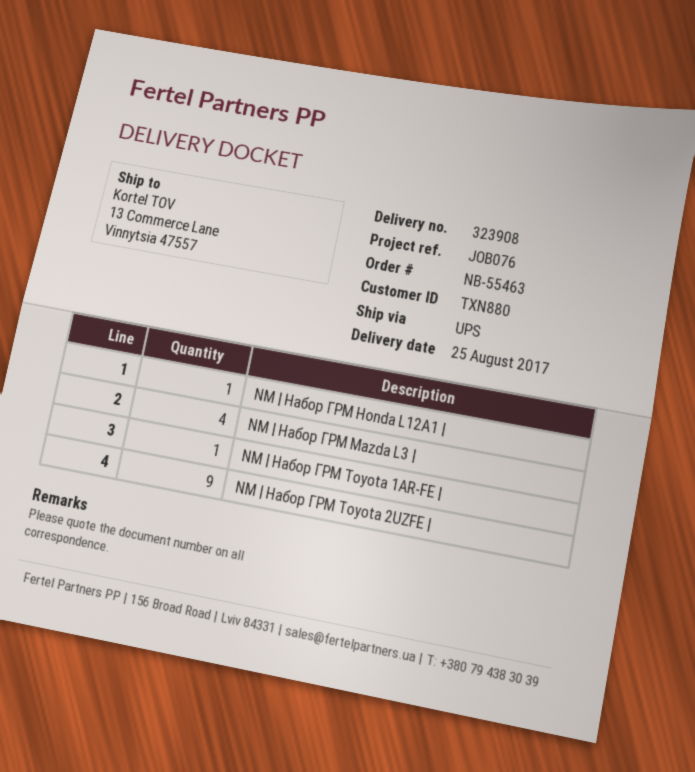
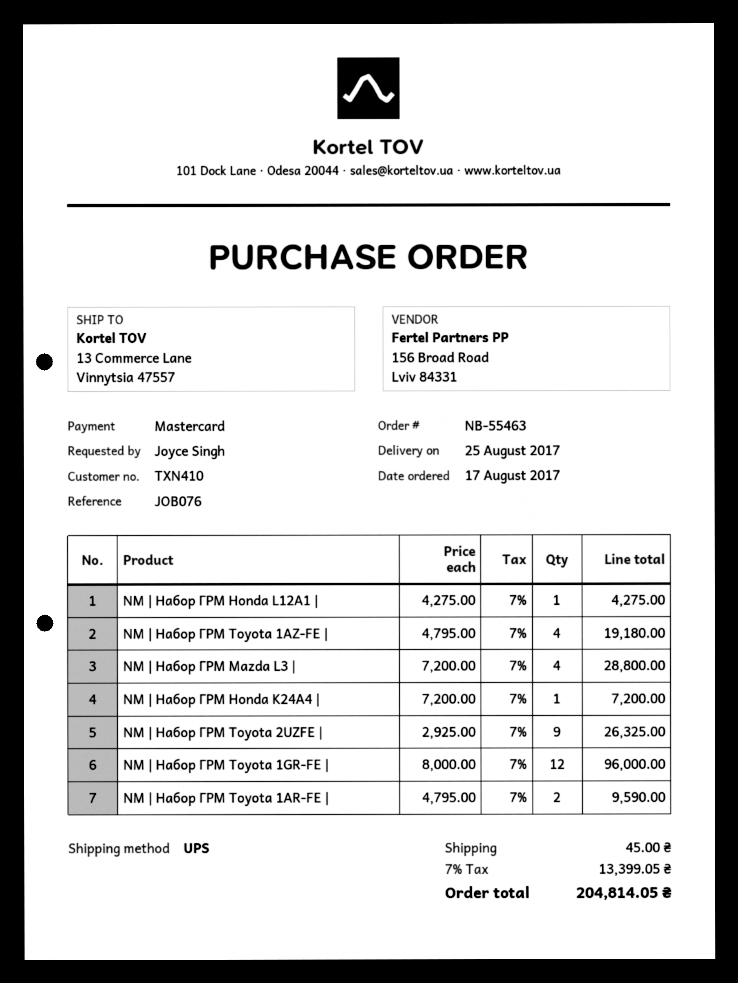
customer number: TXN880 -> TXN410
NM | Набор ГРМ Toyota 1AR-FE |: 1 -> 2
NM | Набор ГРМ Toyota 1AZ-FE |: none -> 4
NM | Набор ГРМ Honda K24A4 |: none -> 1
NM | Набор ГРМ Toyota 1GR-FE |: none -> 12

